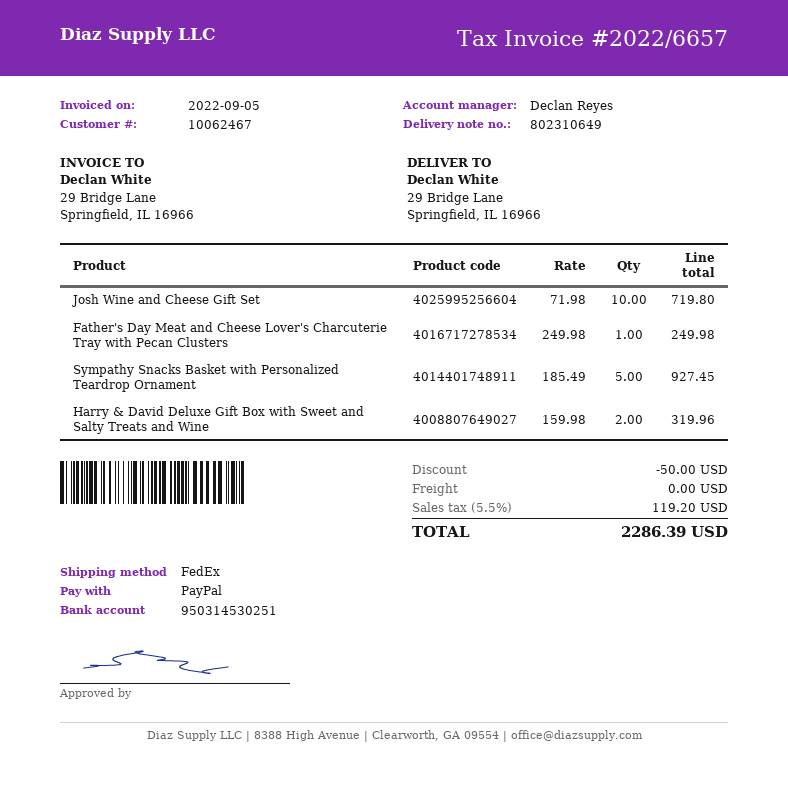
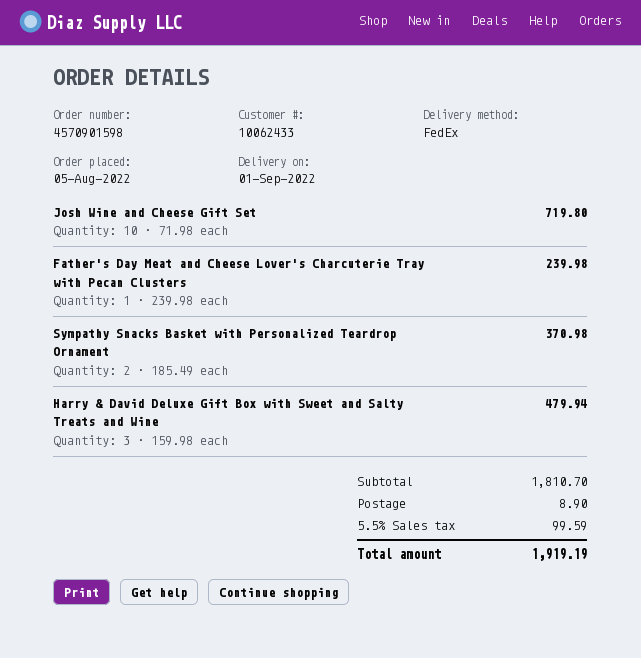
customer number: 10062467 -> 10062433
Father's Day Meat and Cheese Lover's Charcuterie Tray with Pecan Clusters: 1 x 249.98 = 249.98 -> 1 x 239.98 = 239.98
Sympathy Snacks Basket with Personalized Teardrop Ornament: 5 x 185.49 = 927.45 -> 2 x 185.49 = 370.98
Harry & David Deluxe Gift Box with Sweet and Salty Treats and Wine: 2 x 159.98 = 319.96 -> 3 x 159.98 = 479.94
discount: 50.00 -> none
shipping: 0.00 -> 8.90
tax: 5.5% = 119.20 -> 5.5% = 99.59
total: 2286.39 -> 1919.19

